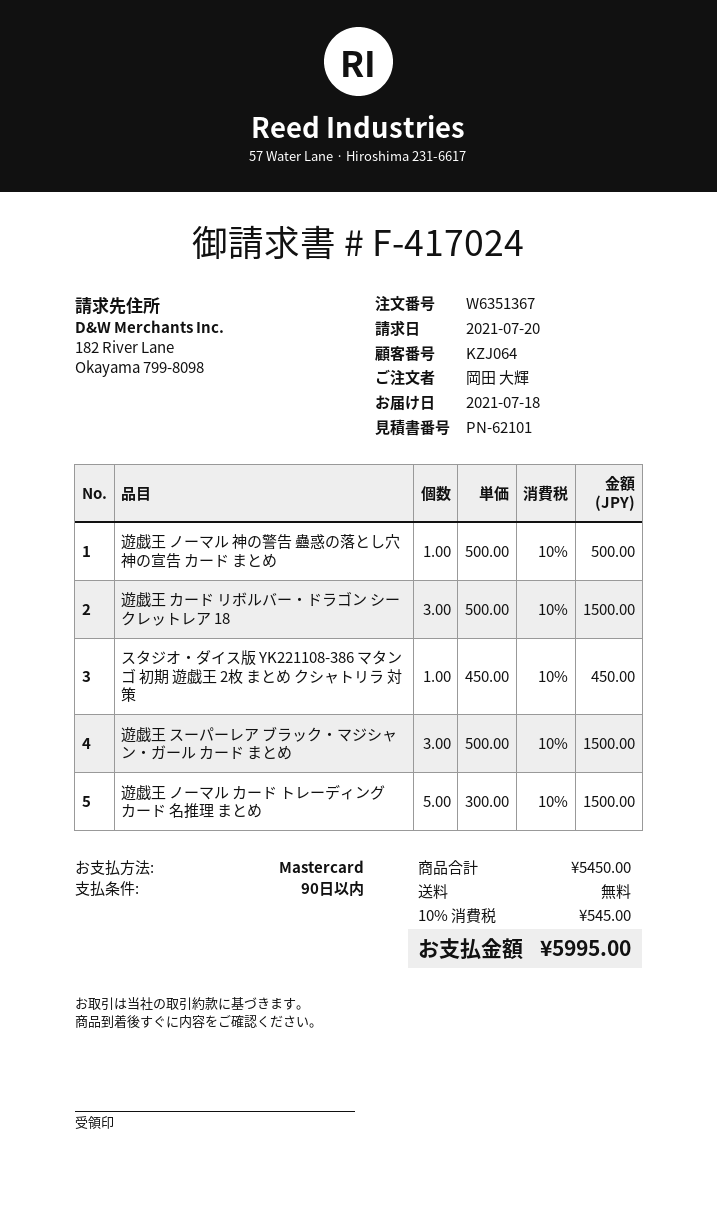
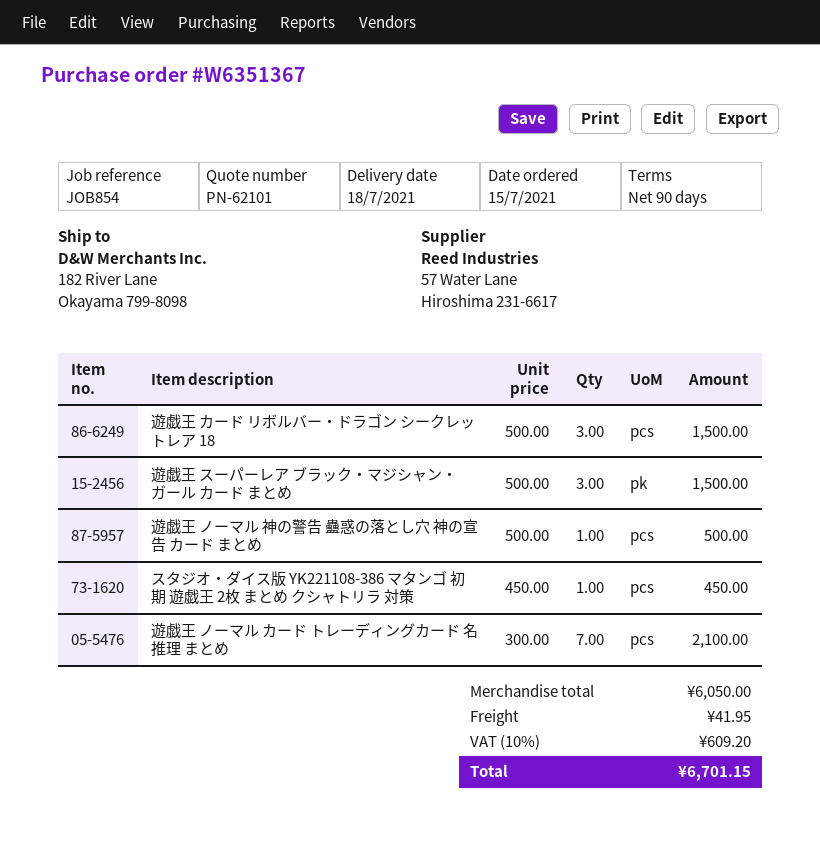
遊戯王 ノーマル カード トレーディングカード 名推理 まとめ: 5 x 300.00 = 1500.00 -> 7 x 300.00 = 2100.00
subtotal: 5450.00 -> 6050.00
shipping: 0.00 -> 41.95
tax: 10% = 545.00 -> 10% = 609.20
total: 5995.00 -> 6701.15

